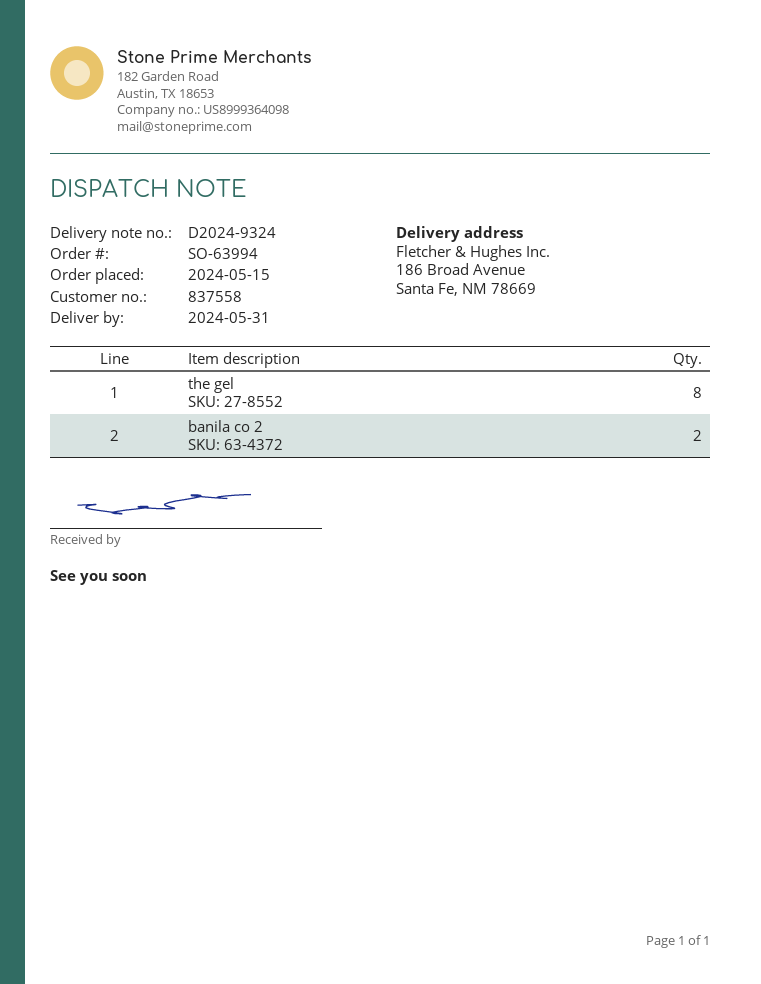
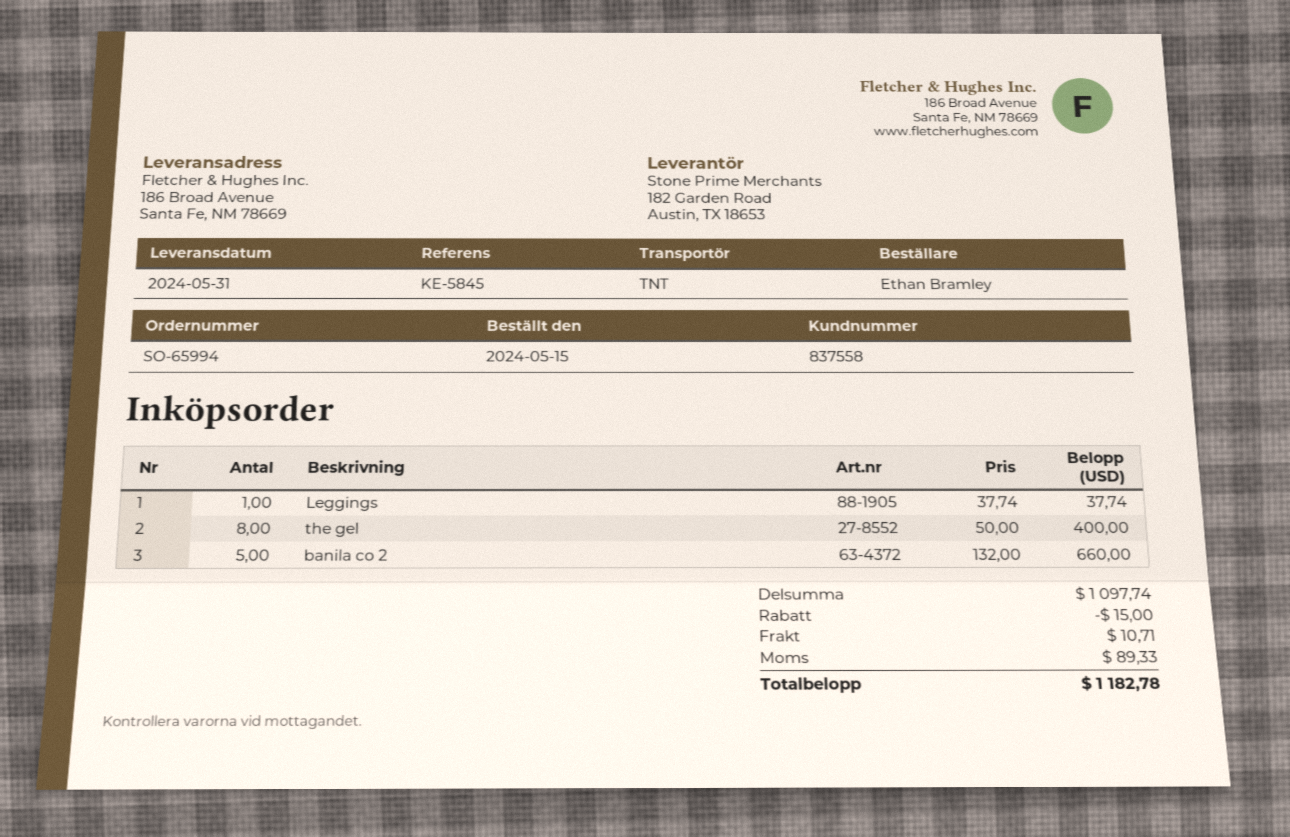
order number: SO-63994 -> SO-65994
banila co 2: 2 -> 5
Leggings: none -> 1

